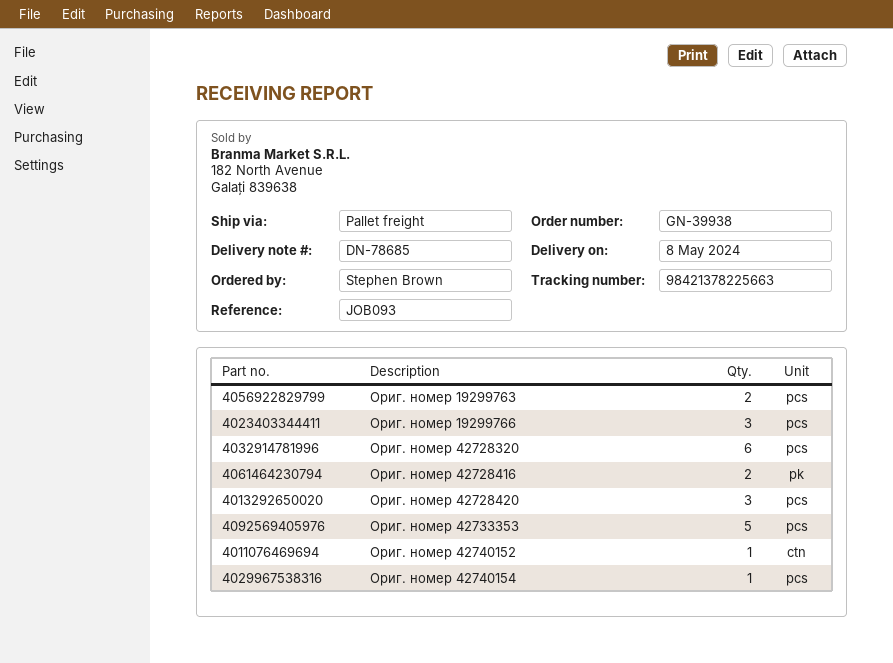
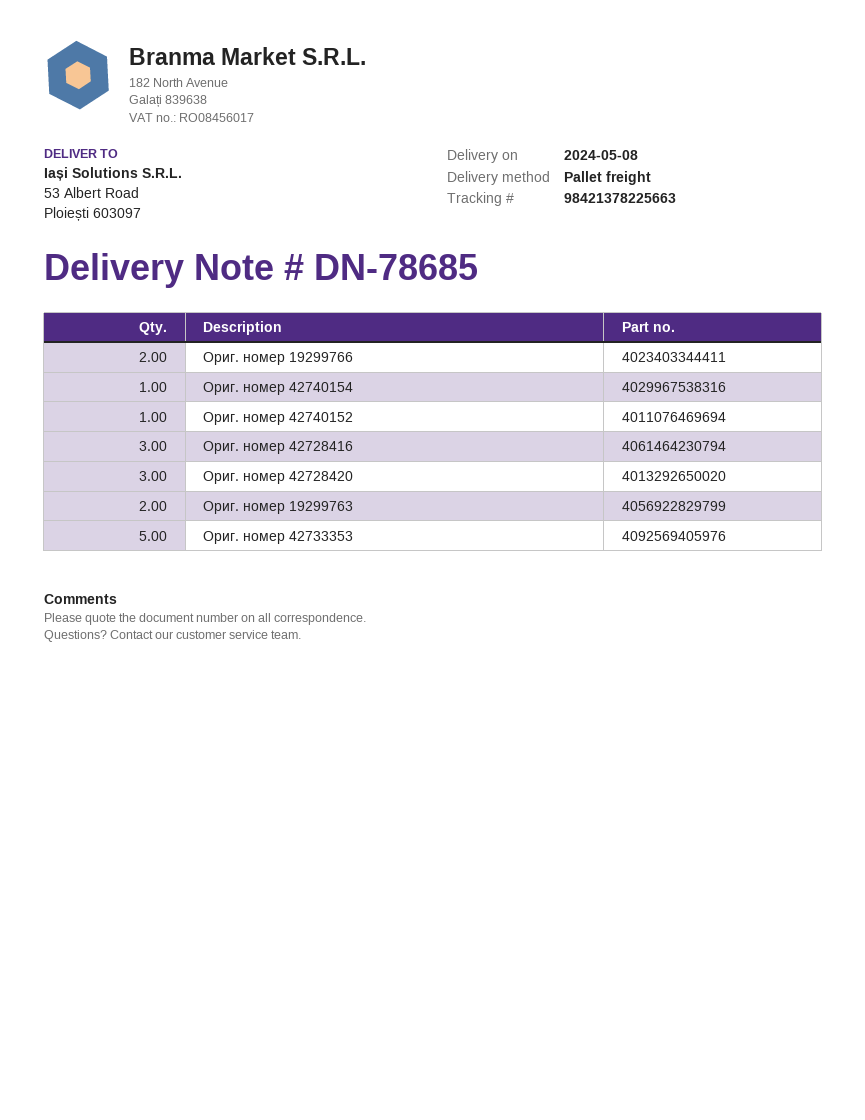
Ориг. номер 19299766: 3 -> 2
Ориг. номер 42728320: 6 -> none
Ориг. номер 42728416: 2 -> 3

